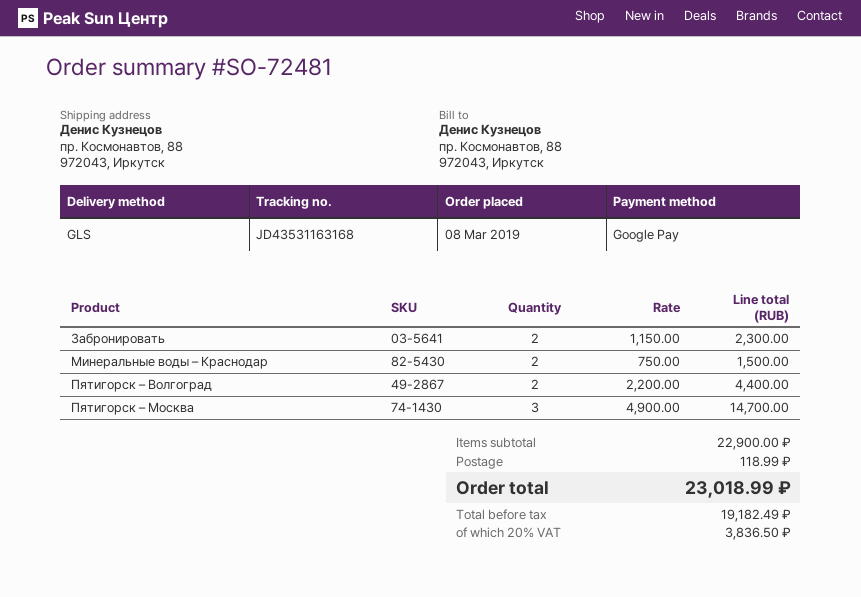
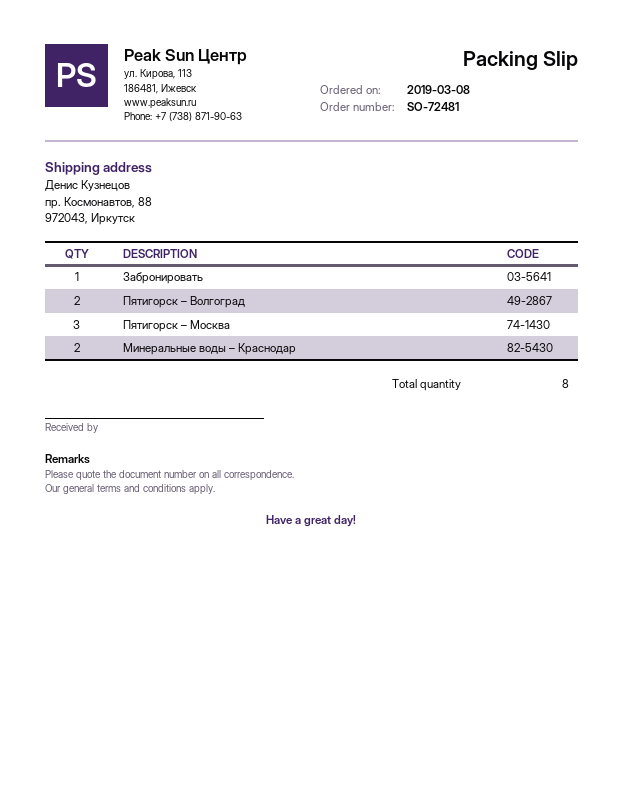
Забронировать: 2 -> 1

